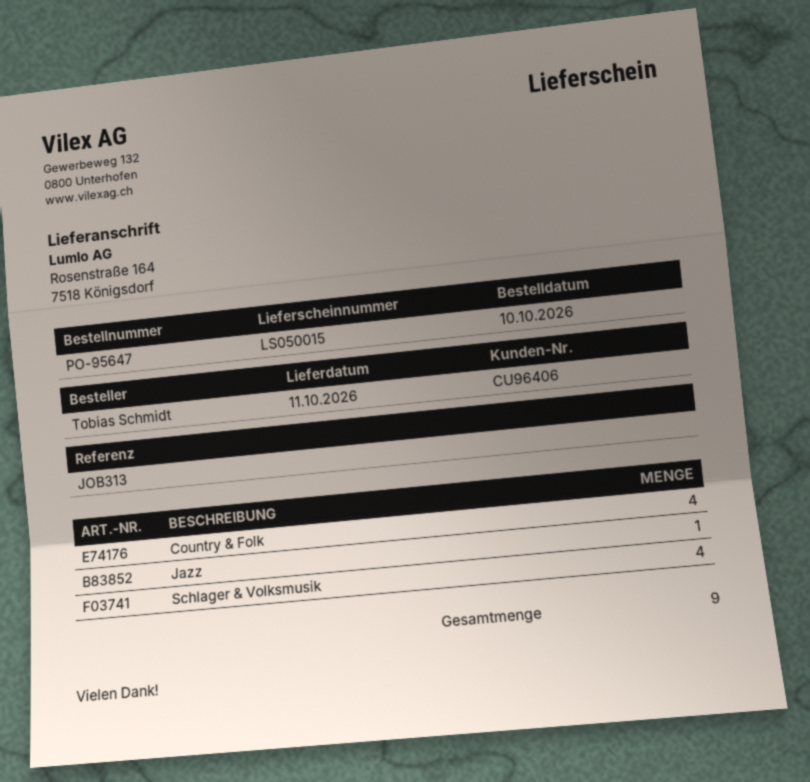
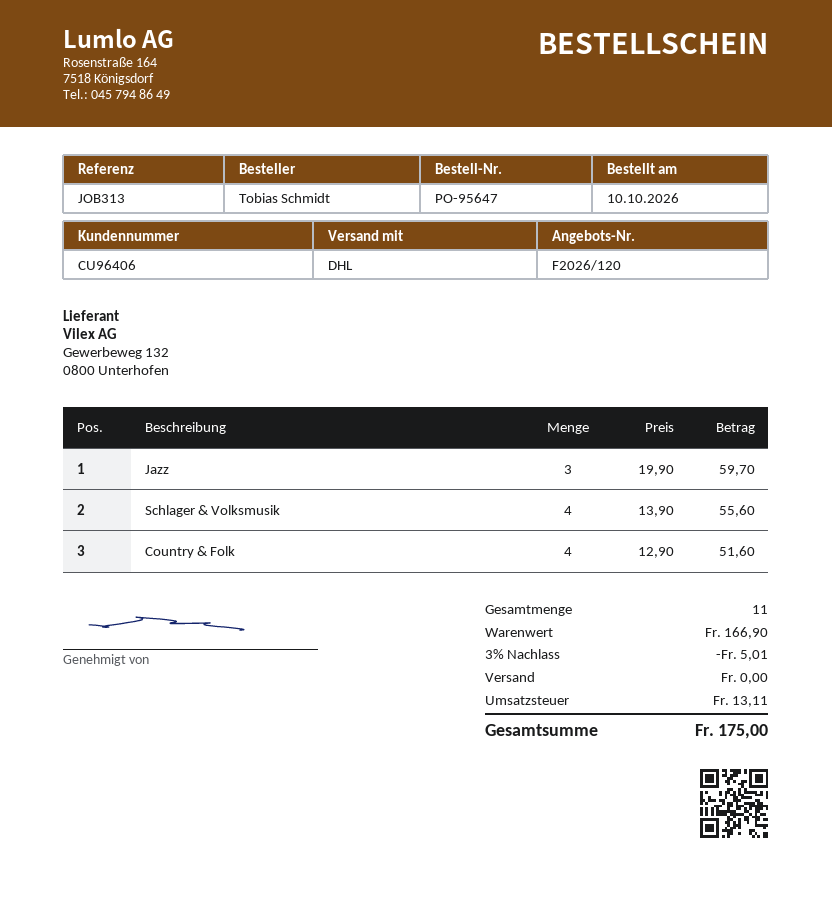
Jazz: 1 -> 3
total quantity: 9 -> 11

